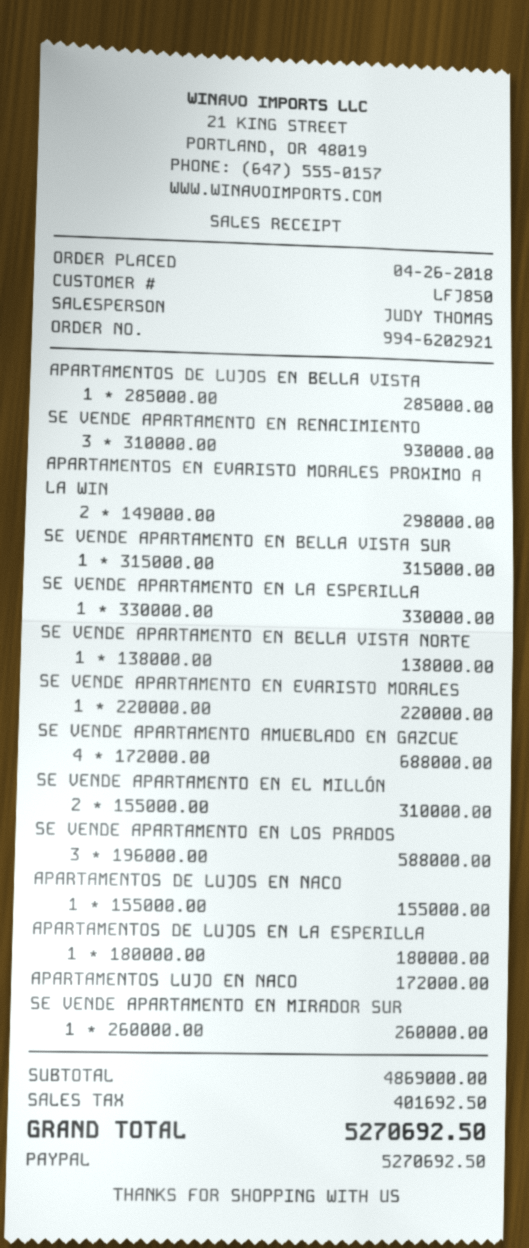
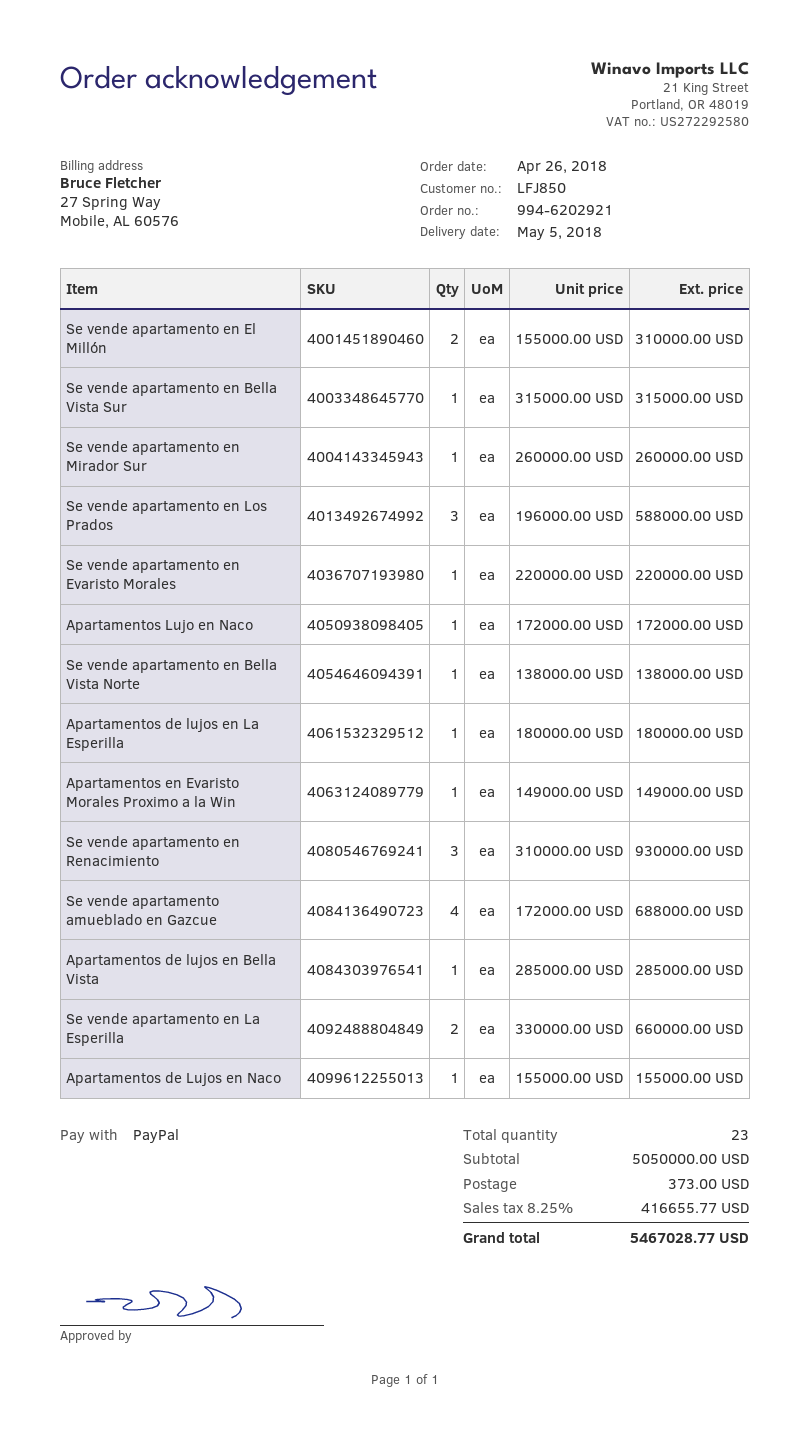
APARTAMENTOS EN EVARISTO MORALES PROXIMO A LA WIN: 2 x 149000.00 = 298000.00 -> 1 x 149000.00 = 149000.00
SE VENDE APARTAMENTO EN LA ESPERILLA: 1 x 330000.00 = 330000.00 -> 2 x 330000.00 = 660000.00
subtotal: 4869000.00 -> 5050000.00
shipping: none -> 373.00
tax: 401692.50 -> 416655.77
total: 5270692.50 -> 5467028.77

